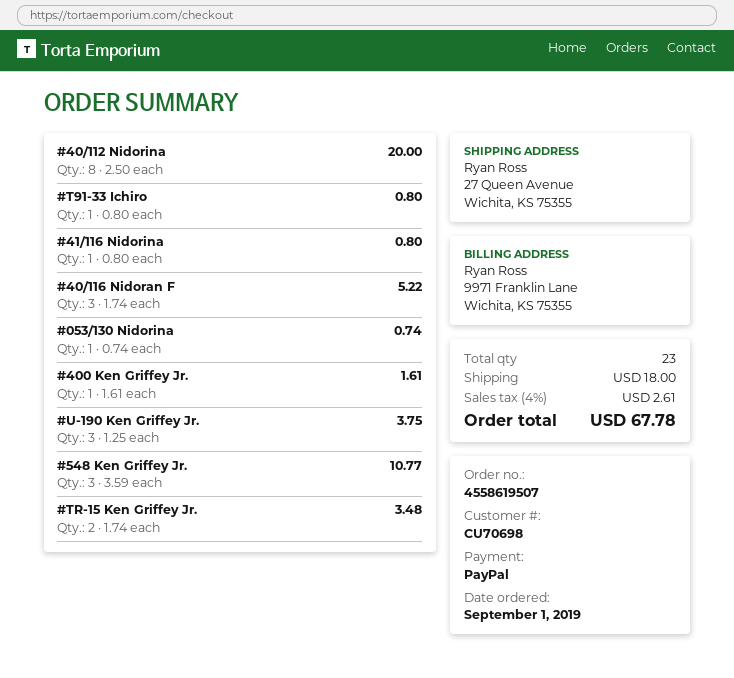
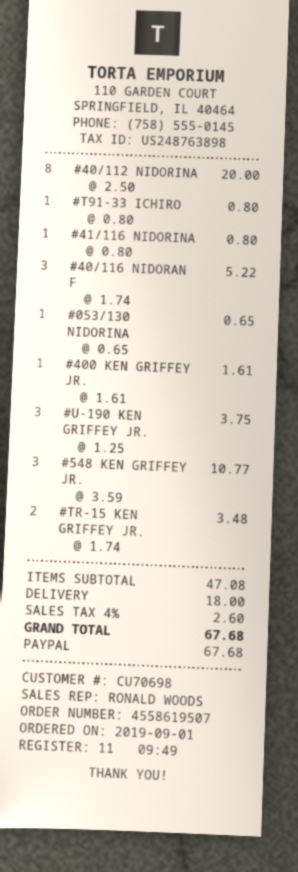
#053/130 Nidorina: 1 x 0.74 = 0.74 -> 1 x 0.65 = 0.65
tax: 4% = 2.61 -> 4% = 2.60
total: 67.78 -> 67.68

